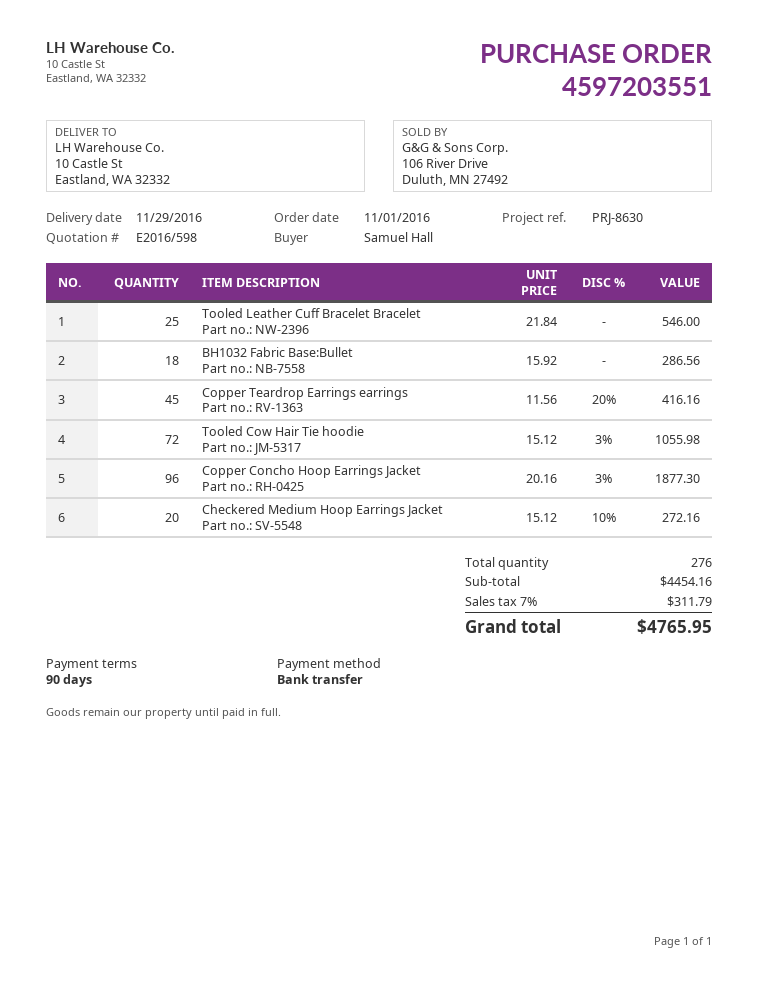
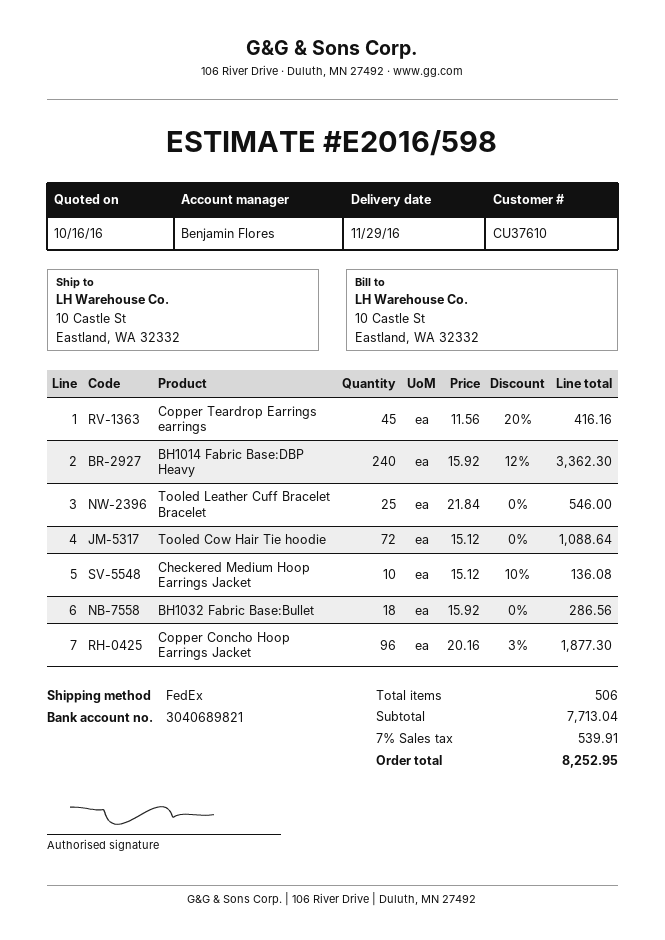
Tooled Cow Hair Tie hoodie: 72 x 15.12 - 3% = 1055.98 -> 72 x 15.12 = 1088.64
Checkered Medium Hoop Earrings Jacket: 20 x 15.12 - 10% = 272.16 -> 10 x 15.12 - 10% = 136.08
BH1014 Fabric Base:DBP Heavy: none -> 240 x 15.92 - 12% = 3362.30
total quantity: 276 -> 506
subtotal: 4454.16 -> 7713.04
tax: 7% = 311.79 -> 7% = 539.91
total: 4765.95 -> 8252.95

